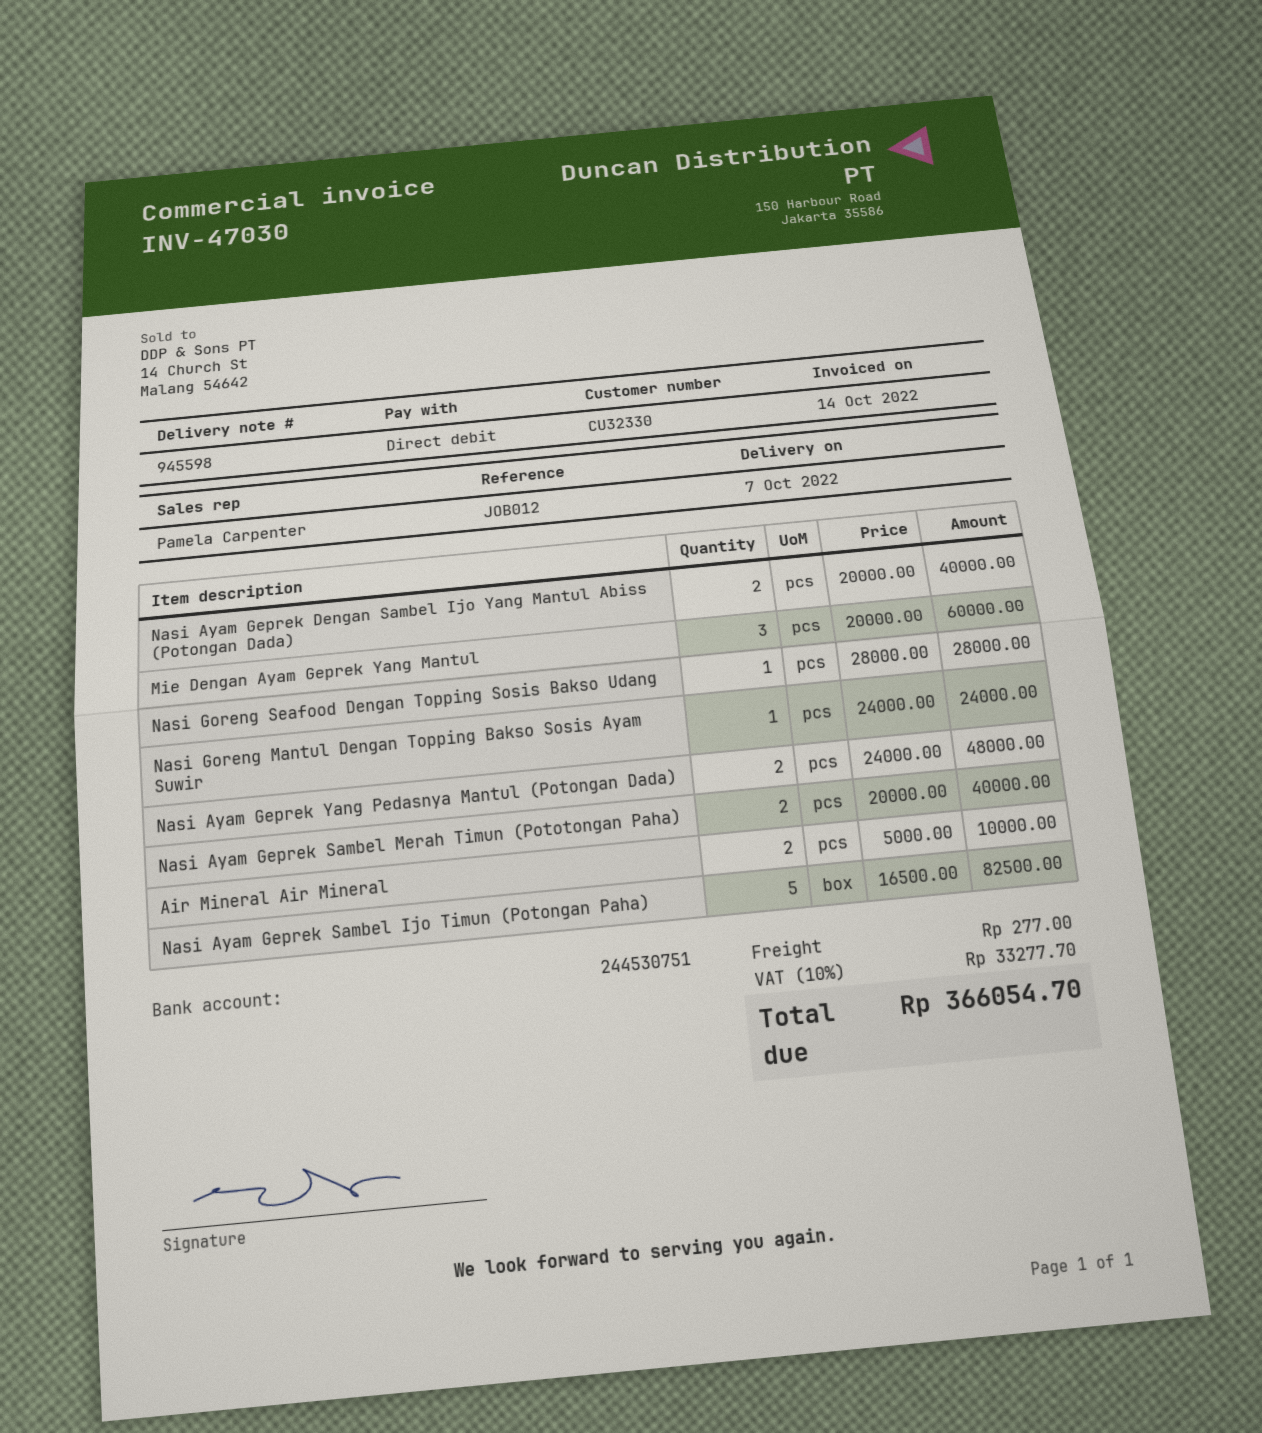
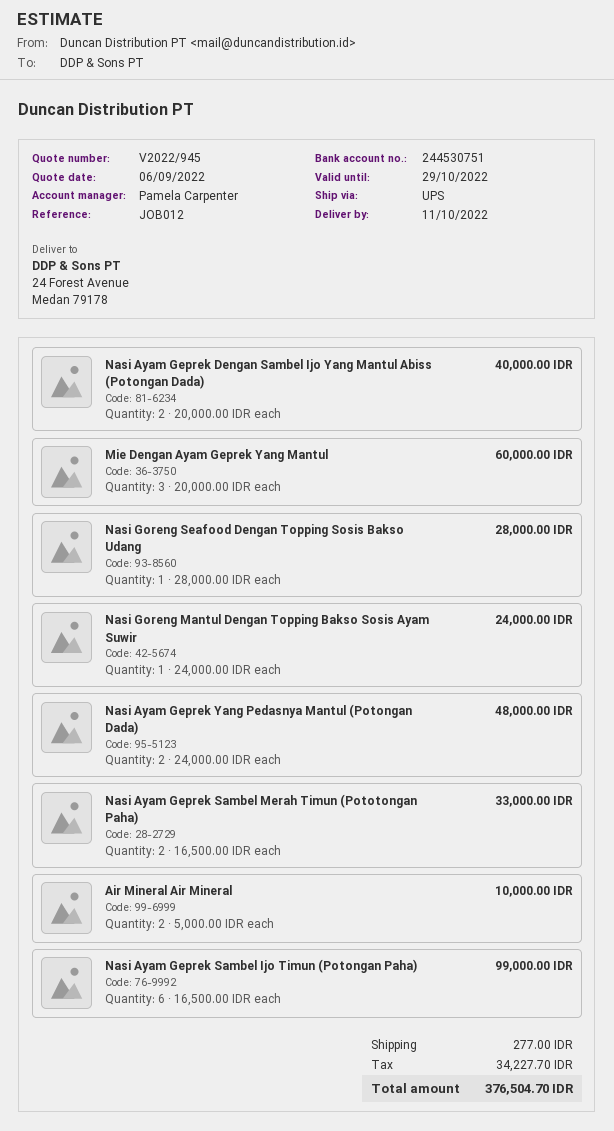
delivery date: 2022-10-07 -> 2022-10-11
Nasi Ayam Geprek Sambel Merah Timun (Pototongan Paha): 2 x 20000.00 = 40000.00 -> 2 x 16500.00 = 33000.00
Nasi Ayam Geprek Sambel Ijo Timun (Potongan Paha): 5 x 16500.00 = 82500.00 -> 6 x 16500.00 = 99000.00
tax: 33277.70 -> 34227.70
total: 366054.70 -> 376504.70

